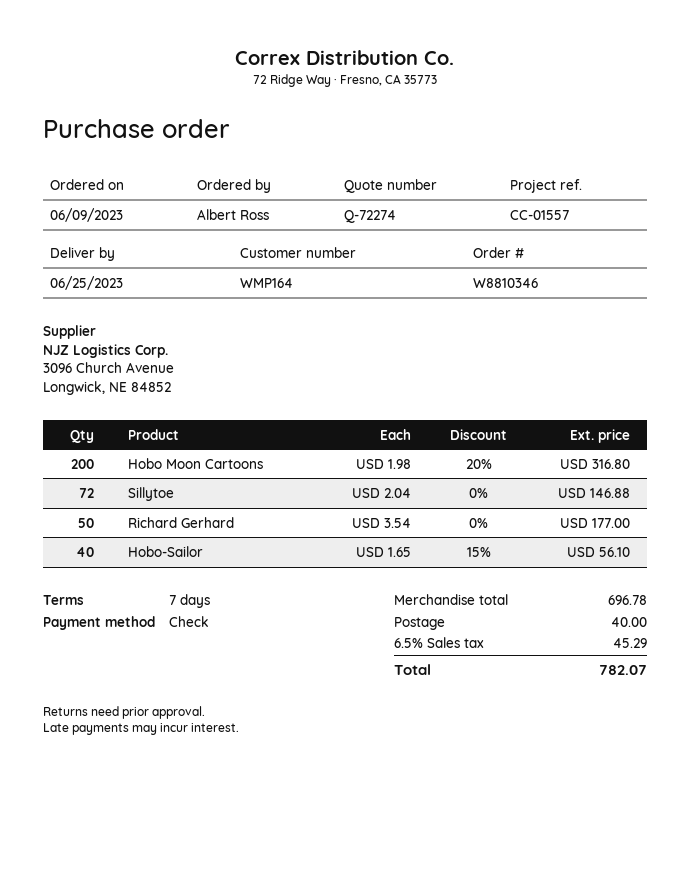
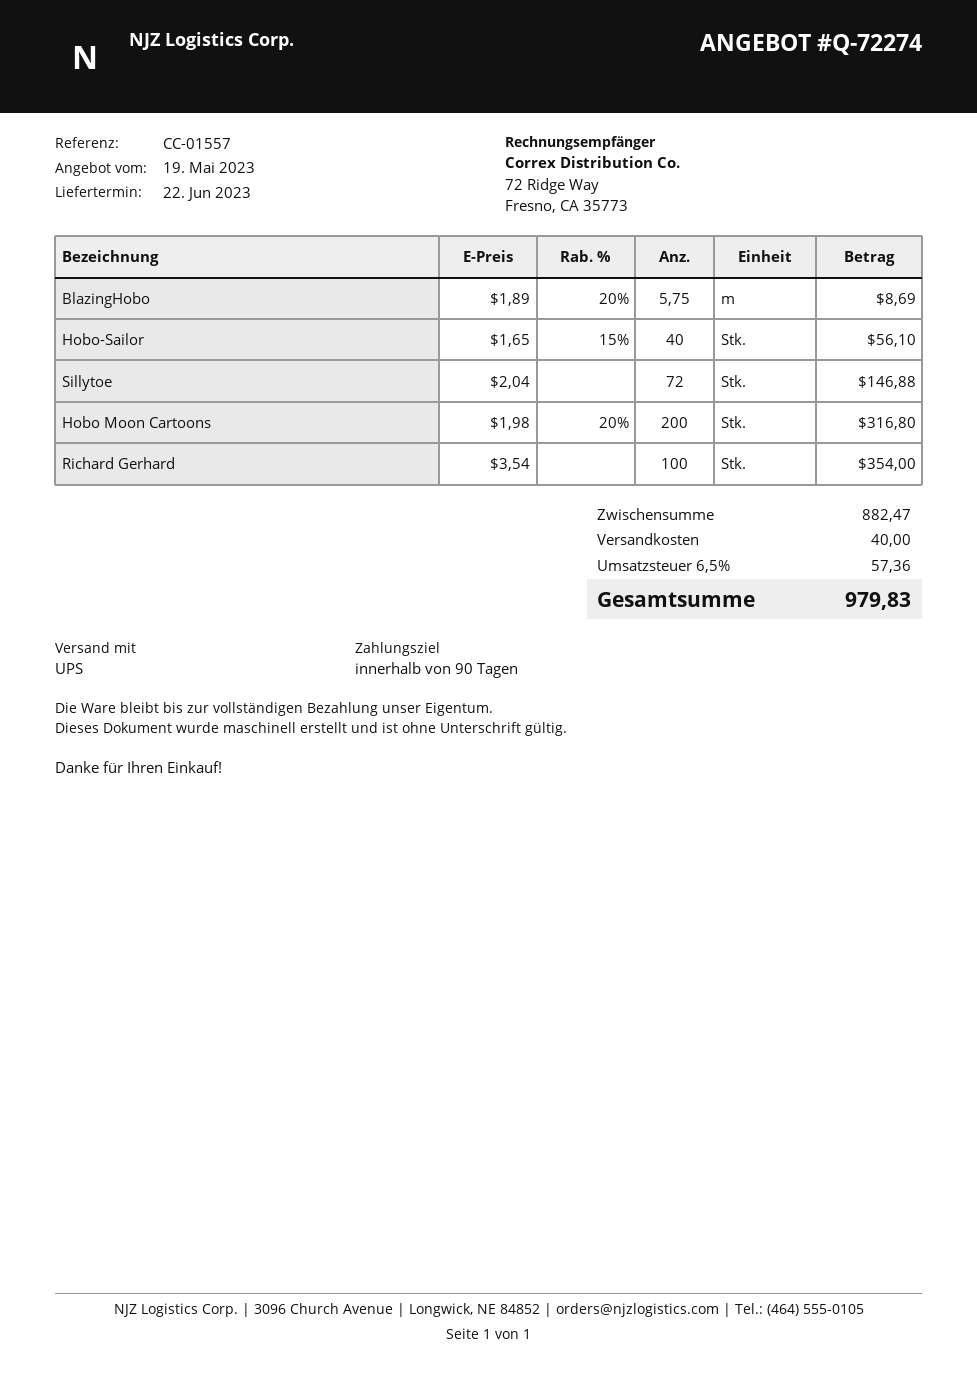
delivery date: 2023-06-25 -> 2023-06-22
payment terms: 7 days -> 90 days
Richard Gerhard: 50 x 3.54 = 177.00 -> 100 x 3.54 = 354.00
BlazingHobo: none -> 5.75 x 1.89 - 20% = 8.69
subtotal: 696.78 -> 882.47
tax: 6.5% = 45.29 -> 6.5% = 57.36
total: 782.07 -> 979.83

